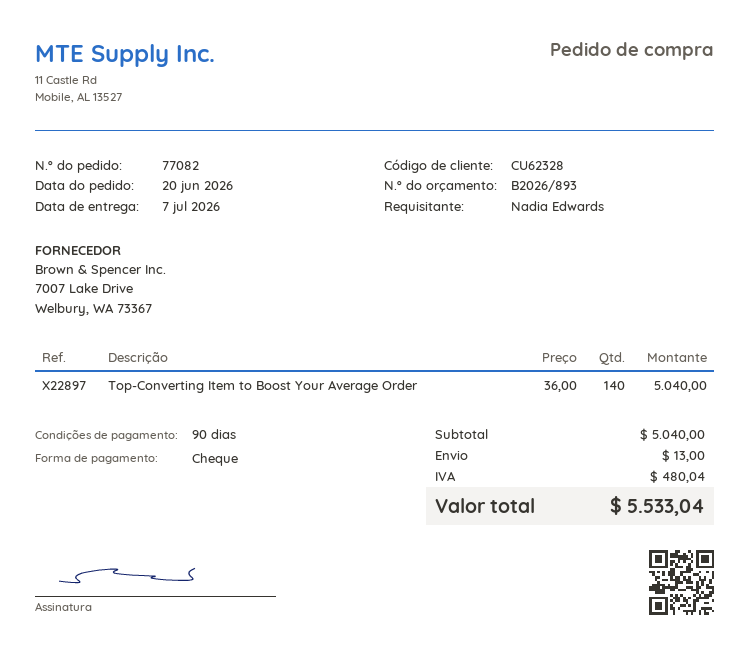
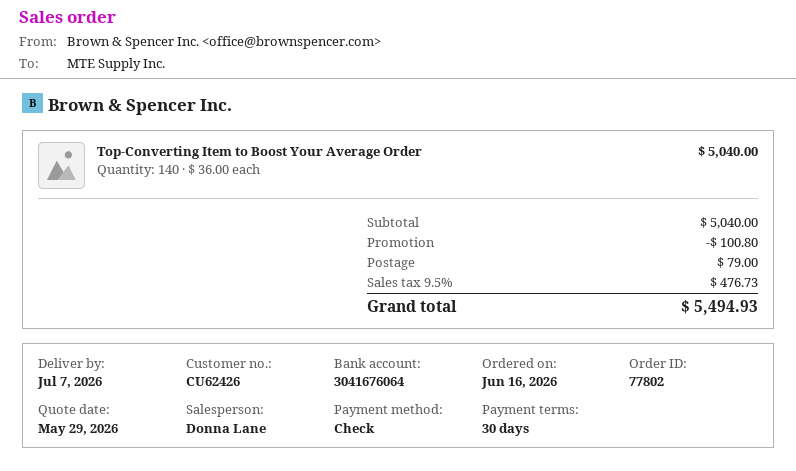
order number: 77082 -> 77802
order date: 2026-06-20 -> 2026-06-16
payment terms: 90 days -> 30 days
customer number: CU62328 -> CU62426
discount: none -> 100.80
shipping: 13.00 -> 79.00
tax: 480.04 -> 476.73
total: 5533.04 -> 5494.93

